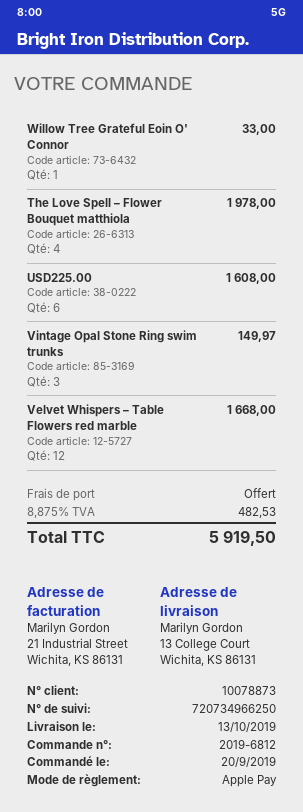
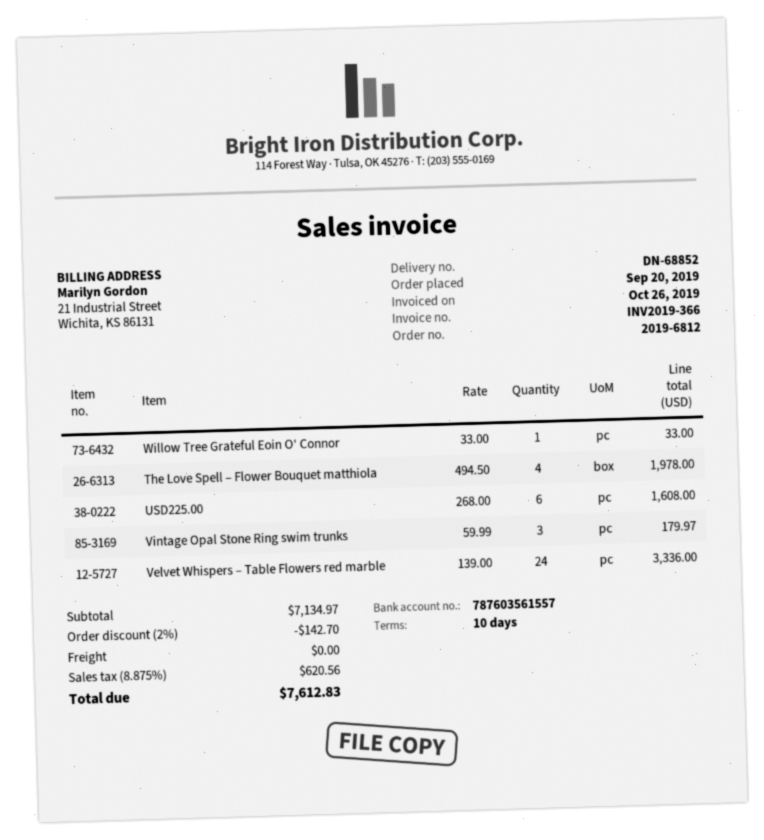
Vintage Opal Stone Ring swim trunks: 3 for 149.97 -> 3 for 179.97
Velvet Whispers – Table Flowers red marble: 12 for 1668.00 -> 24 for 3336.00
discount: none -> 2% = 142.70
tax: 8.875% = 482.53 -> 8.875% = 620.56
total: 5919.50 -> 7612.83

